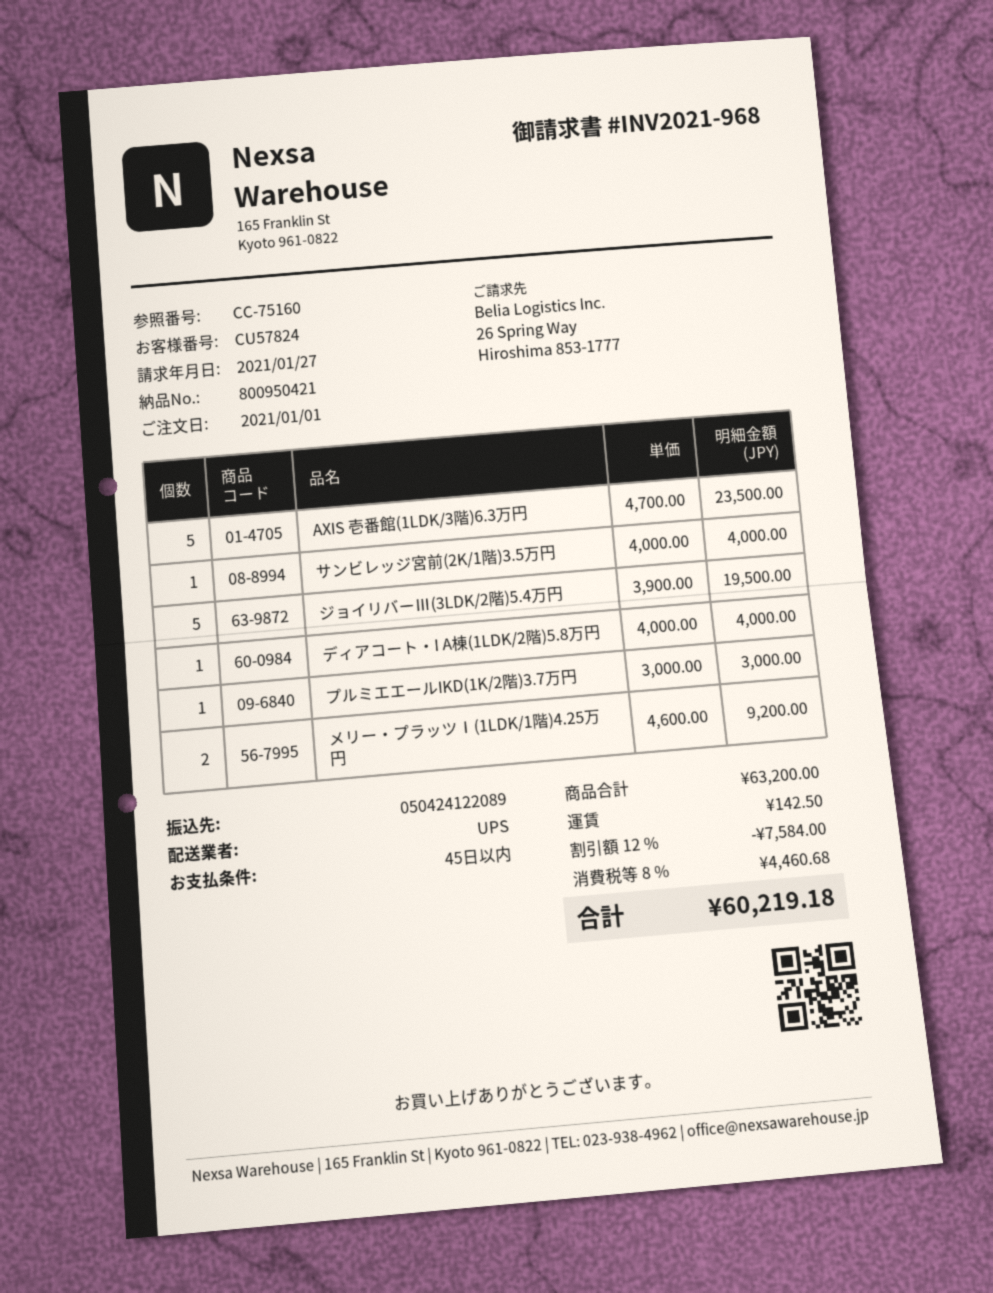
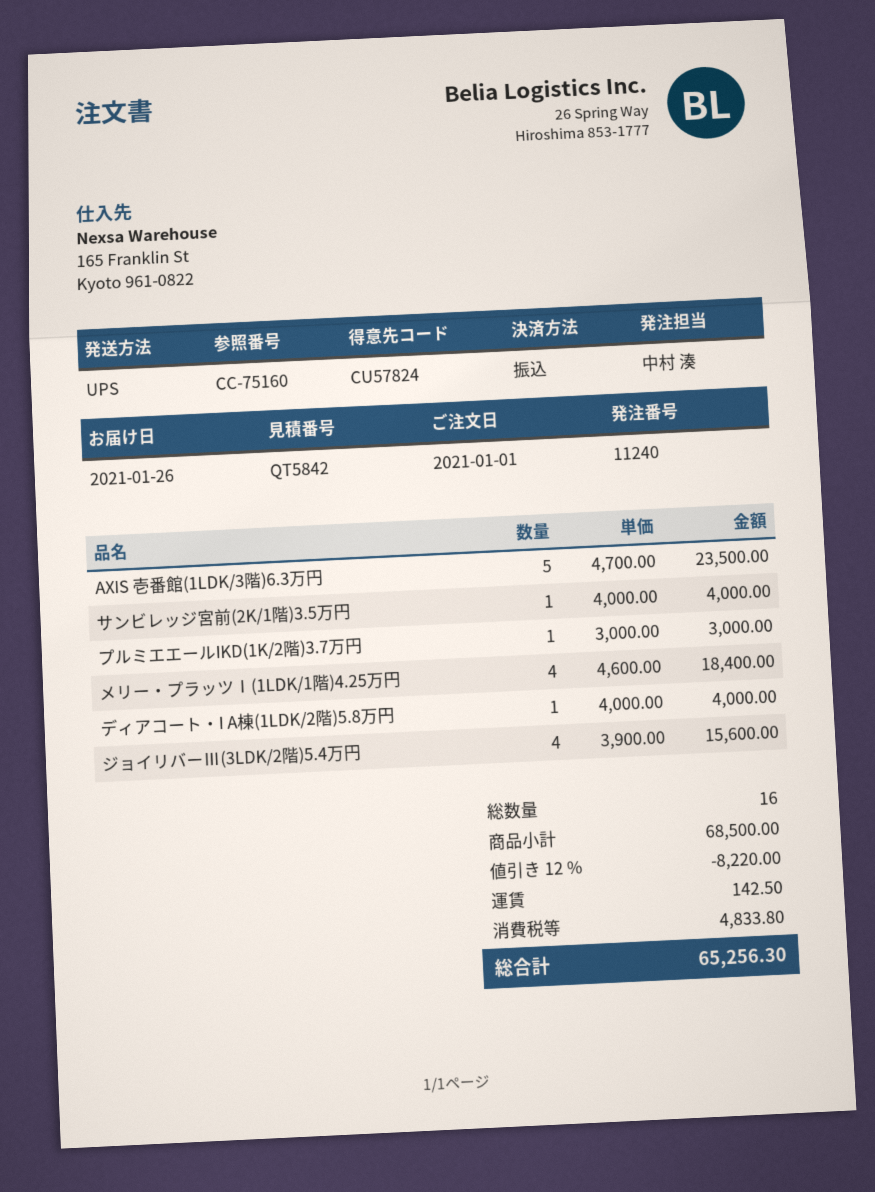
ジョイリバーⅢ(3LDK/2階)5.4万円: 5 x 3900.00 = 19500.00 -> 4 x 3900.00 = 15600.00
メリー・プラッツⅠ(1LDK/1階)4.25万円: 2 x 4600.00 = 9200.00 -> 4 x 4600.00 = 18400.00
subtotal: 63200.00 -> 68500.00
discount: 12% = 7584.00 -> 12% = 8220.00
tax: 4460.68 -> 4833.80
total: 60219.18 -> 65256.30

